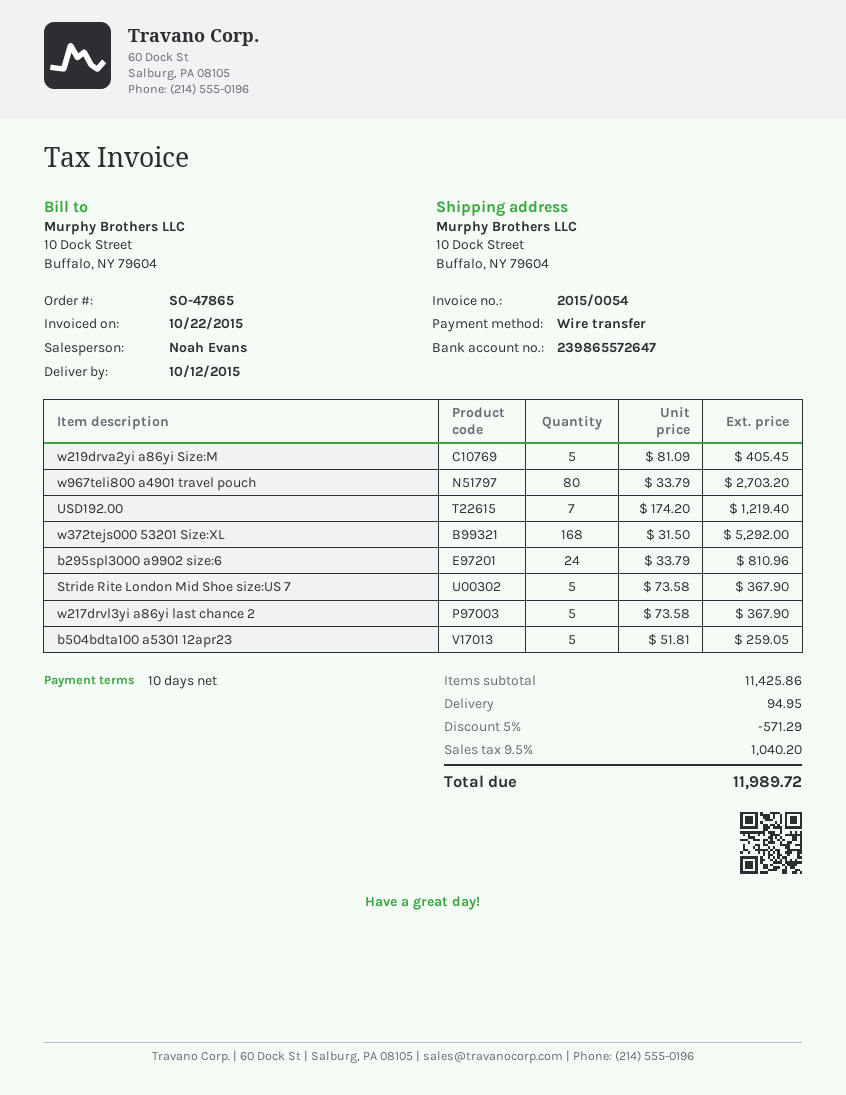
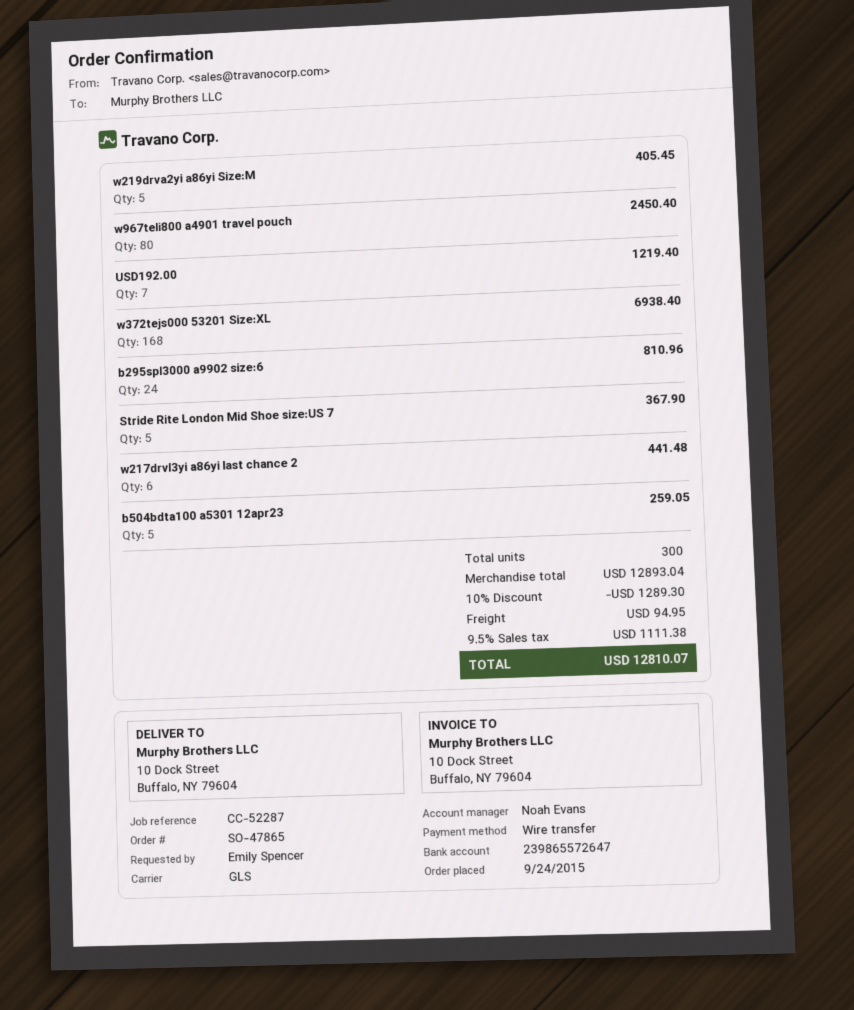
w967teli800 a4901 travel pouch: 80 for 2703.20 -> 80 for 2450.40
w372tejs000 53201 Size:XL: 168 for 5292.00 -> 168 for 6938.40
w217drvl3yi a86yi last chance 2: 5 for 367.90 -> 6 for 441.48
subtotal: 11425.86 -> 12893.04
discount: 5% = 571.29 -> 10% = 1289.30
tax: 9.5% = 1040.20 -> 9.5% = 1111.38
total: 11989.72 -> 12810.07

